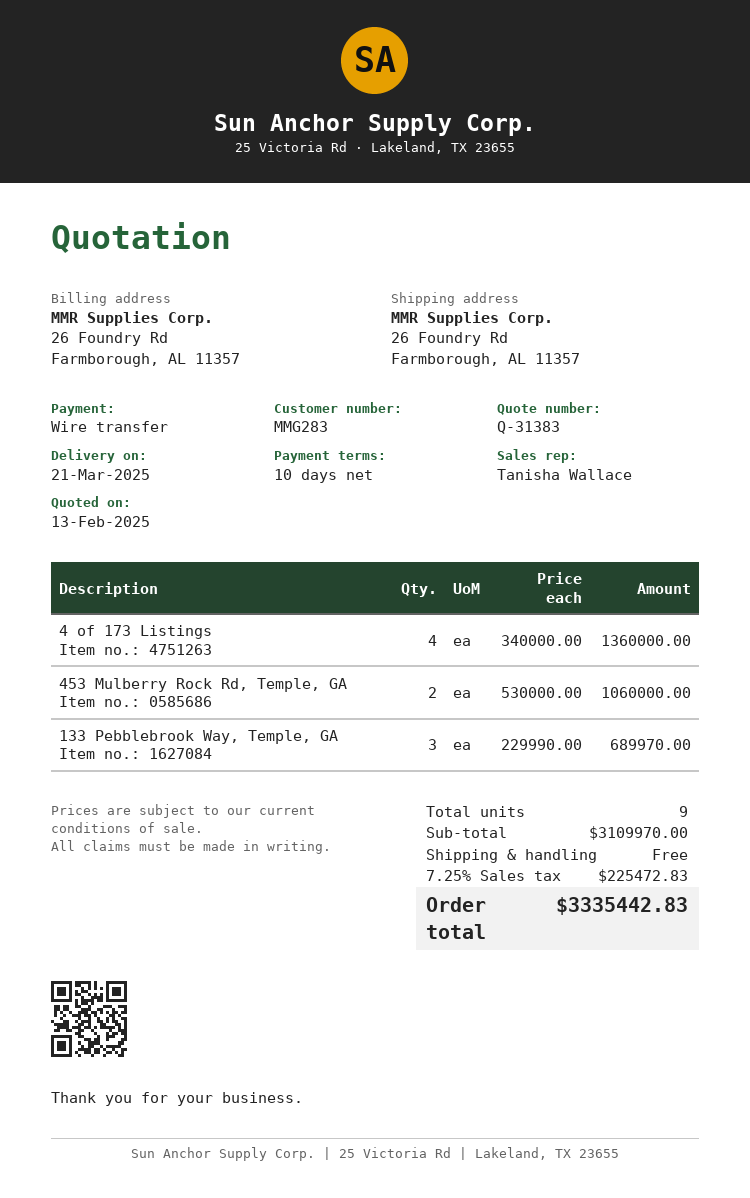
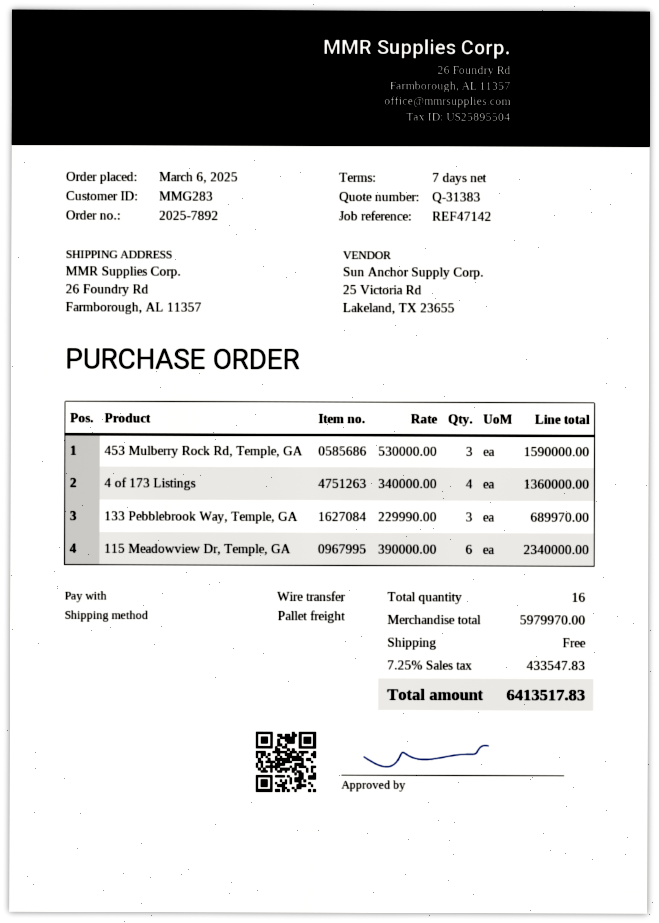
payment terms: 10 days -> 7 days
453 Mulberry Rock Rd, Temple, GA: 2 x 530000.00 = 1060000.00 -> 3 x 530000.00 = 1590000.00
115 Meadowview Dr, Temple, GA: none -> 6 x 390000.00 = 2340000.00
total quantity: 9 -> 16
subtotal: 3109970.00 -> 5979970.00
tax: 7.25% = 225472.83 -> 7.25% = 433547.83
total: 3335442.83 -> 6413517.83

